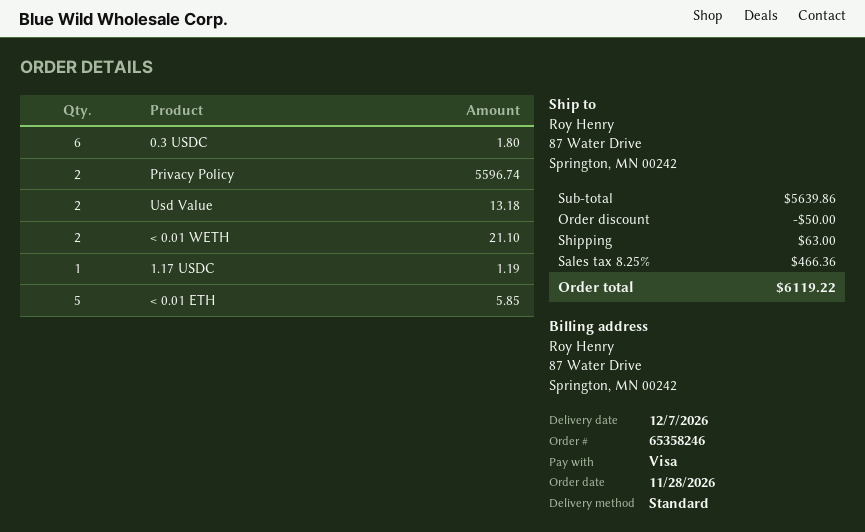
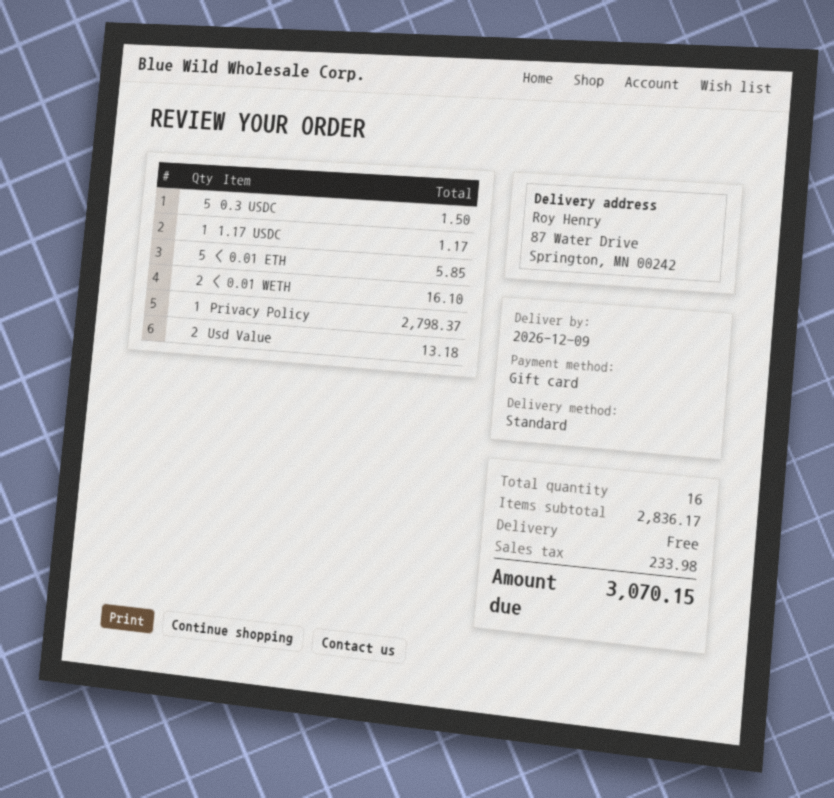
delivery date: 2026-12-07 -> 2026-12-09
payment method: Visa -> gift card
0.3 USDC: 6 for 1.80 -> 5 for 1.50
Privacy Policy: 2 for 5596.74 -> 1 for 2798.37
< 0.01 WETH: 2 for 21.10 -> 2 for 16.10
1.17 USDC: 1 for 1.19 -> 1 for 1.17
subtotal: 5639.86 -> 2836.17
discount: 50.00 -> none
shipping: 63.00 -> 0.00
tax: 466.36 -> 233.98
total: 6119.22 -> 3070.15

